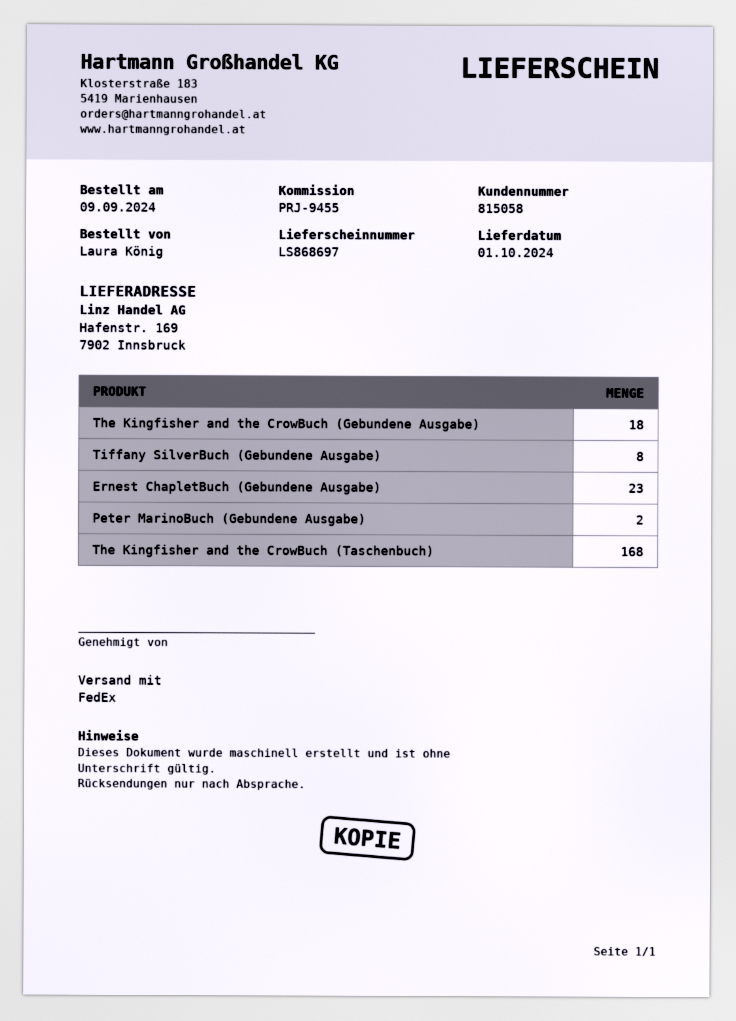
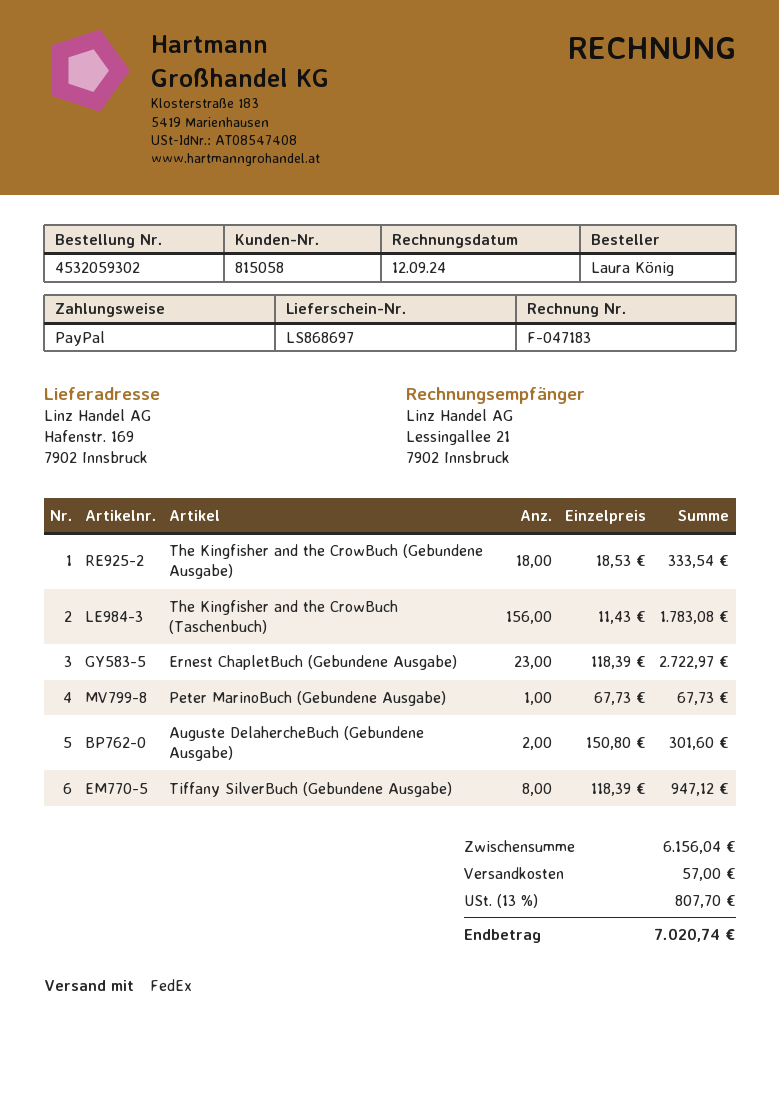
Peter MarinoBuch (Gebundene Ausgabe): 2 -> 1
The Kingfisher and the CrowBuch (Taschenbuch): 168 -> 156
Auguste DelahercheBuch (Gebundene Ausgabe): none -> 2

